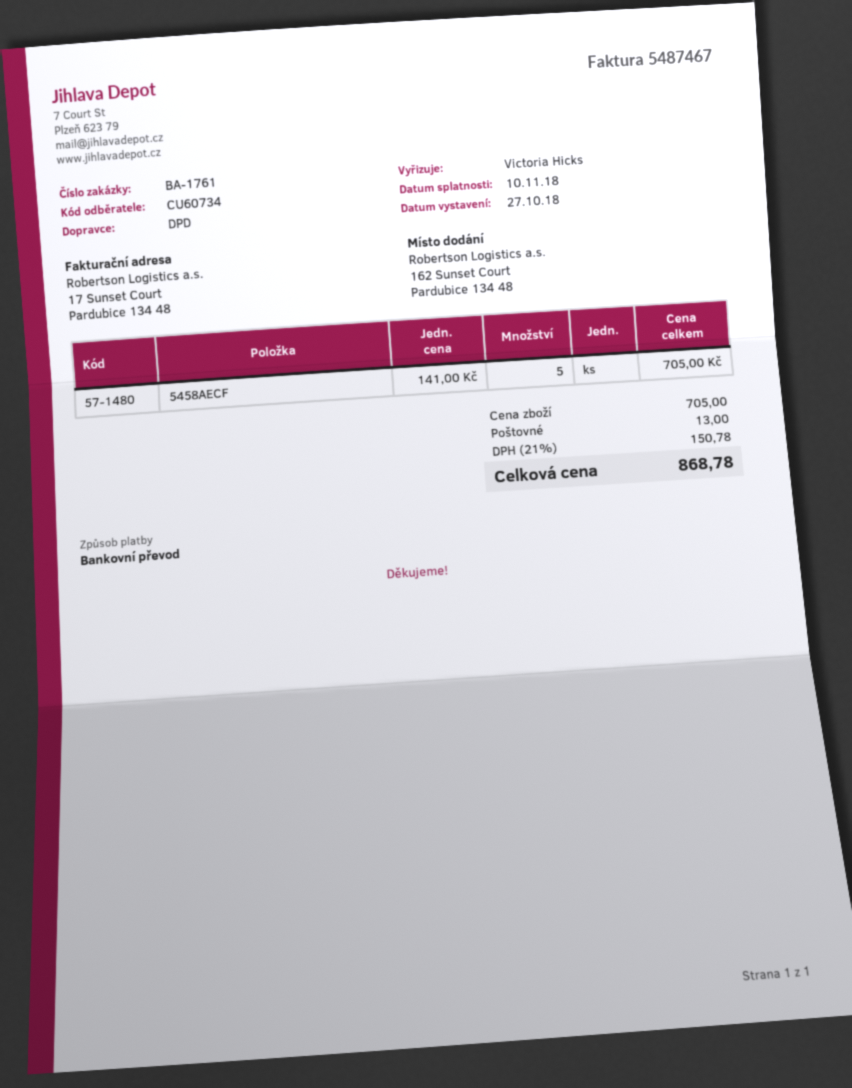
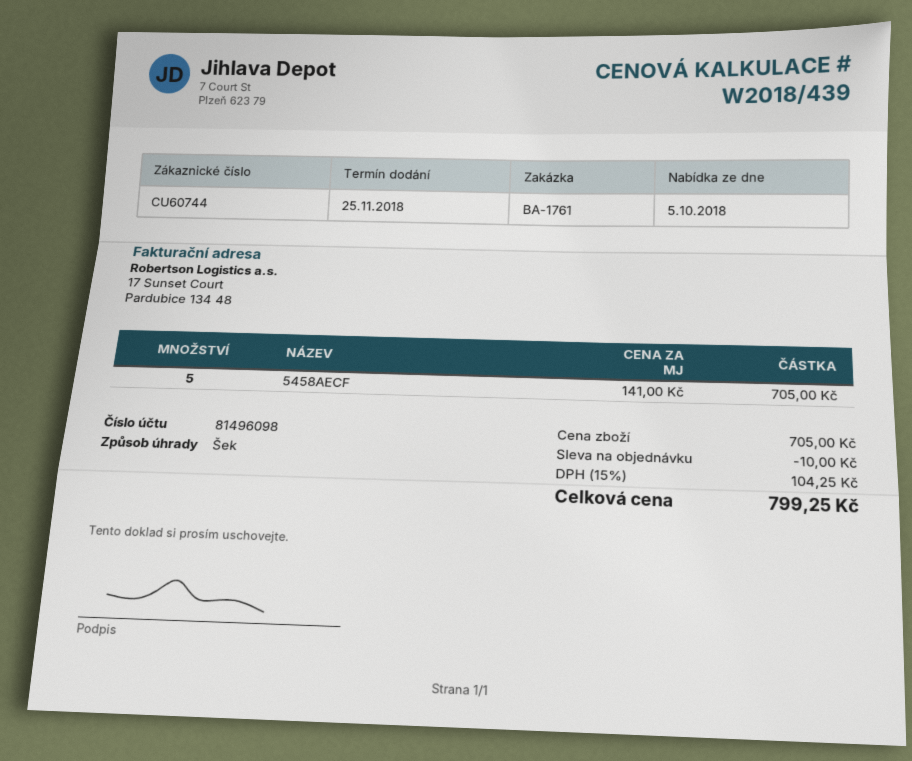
customer number: CU60734 -> CU60744
payment method: bank transfer -> cheque
discount: none -> 10.00
shipping: 13.00 -> none
tax: 21% = 150.78 -> 15% = 104.25
total: 868.78 -> 799.25

